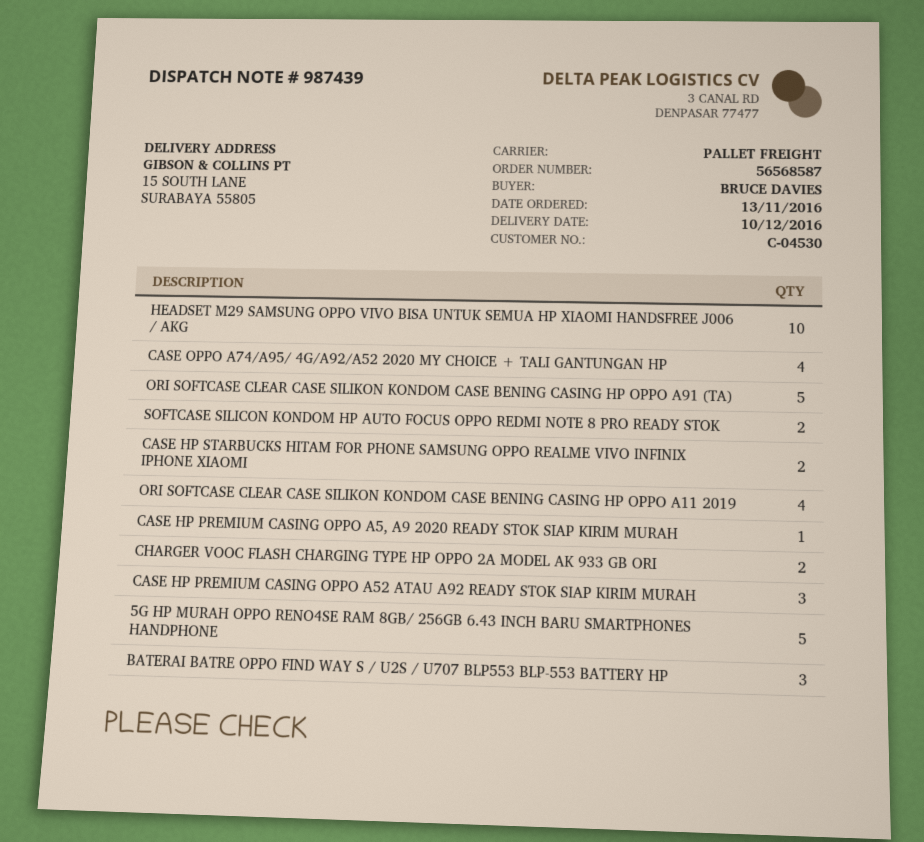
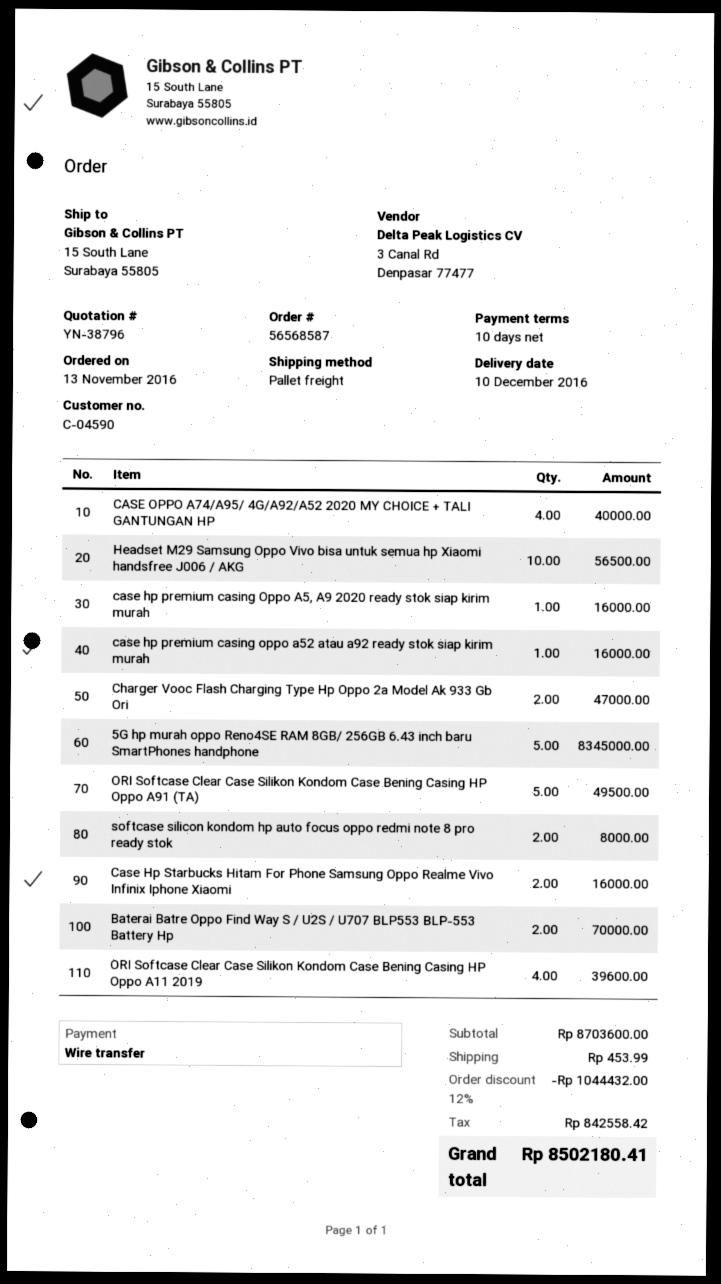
customer number: C-04530 -> C-04590
CASE HP PREMIUM CASING OPPO A52 ATAU A92 READY STOK SIAP KIRIM MURAH: 3 -> 1
BATERAI BATRE OPPO FIND WAY S / U2S / U707 BLP553 BLP-553 BATTERY HP: 3 -> 2

